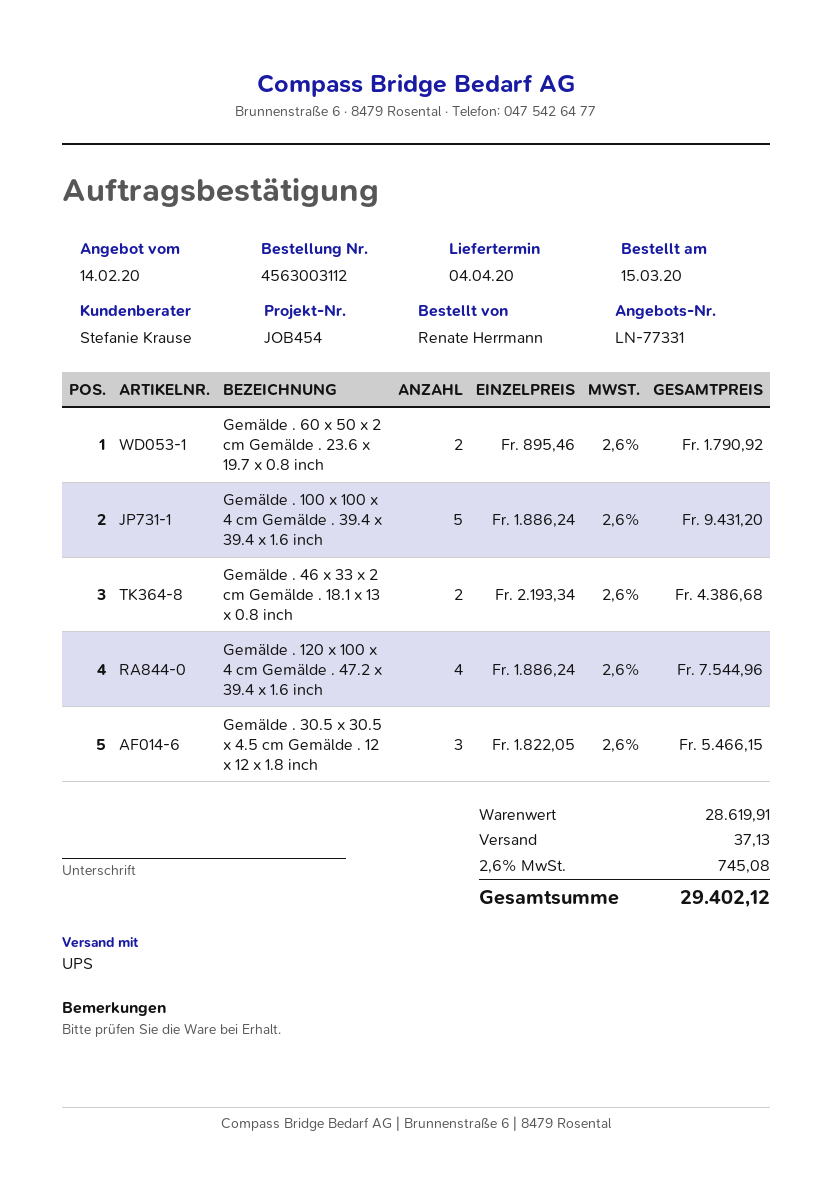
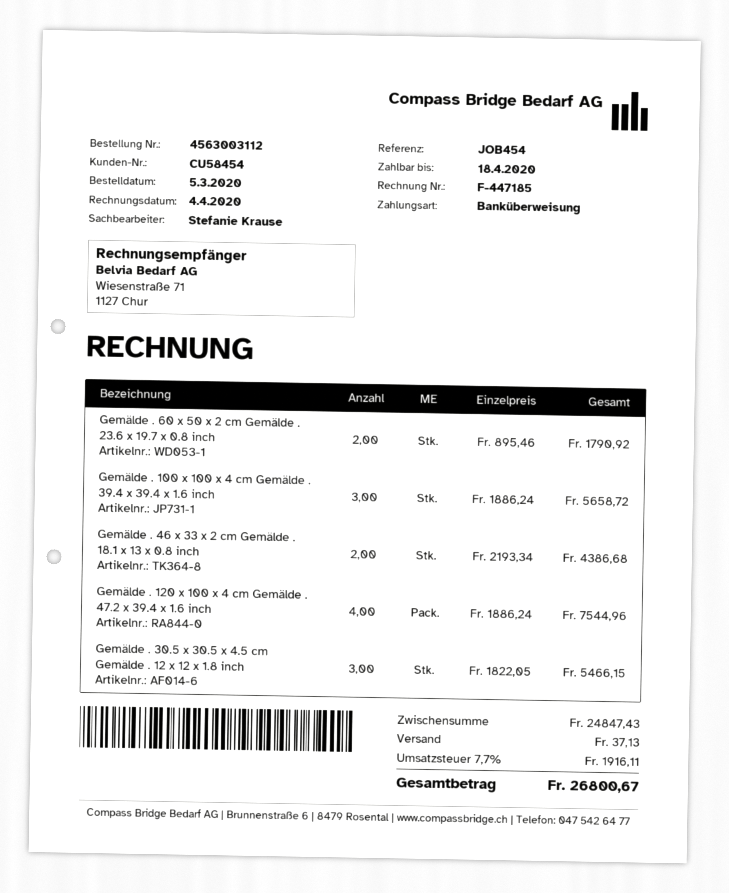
order date: 2020-03-15 -> 2020-03-05
Gemälde . 100 x 100 x 4 cm Gemälde . 39.4 x 39.4 x 1.6 inch: 5 x 1886.24 = 9431.20 -> 3 x 1886.24 = 5658.72
subtotal: 28619.91 -> 24847.43
tax: 2.6% = 745.08 -> 7.7% = 1916.11
total: 29402.12 -> 26800.67

